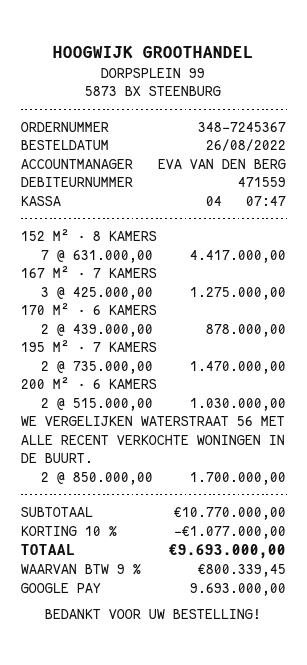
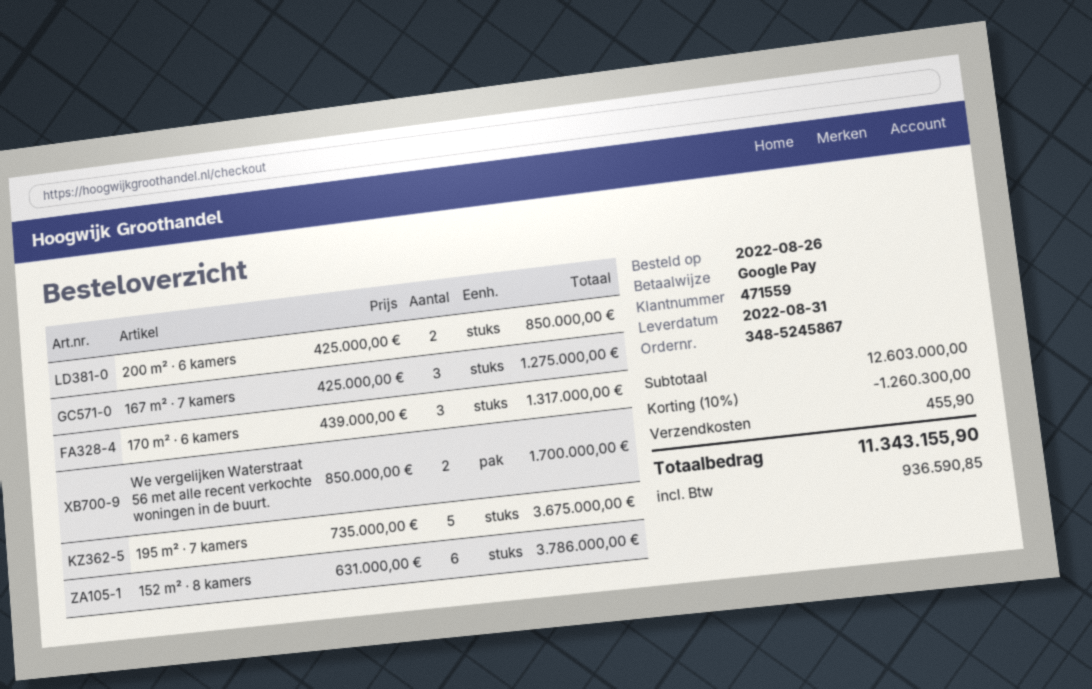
order number: 348-7245367 -> 348-5245867
152 M² · 8 KAMERS: 7 x 631000.00 = 4417000.00 -> 6 x 631000.00 = 3786000.00
170 M² · 6 KAMERS: 2 x 439000.00 = 878000.00 -> 3 x 439000.00 = 1317000.00
195 M² · 7 KAMERS: 2 x 735000.00 = 1470000.00 -> 5 x 735000.00 = 3675000.00
200 M² · 6 KAMERS: 2 x 515000.00 = 1030000.00 -> 2 x 425000.00 = 850000.00
subtotal: 10770000.00 -> 12603000.00
discount: 10% = 1077000.00 -> 10% = 1260300.00
shipping: none -> 455.90
tax: 800339.45 -> 936590.85
total: 9693000.00 -> 11343155.90

